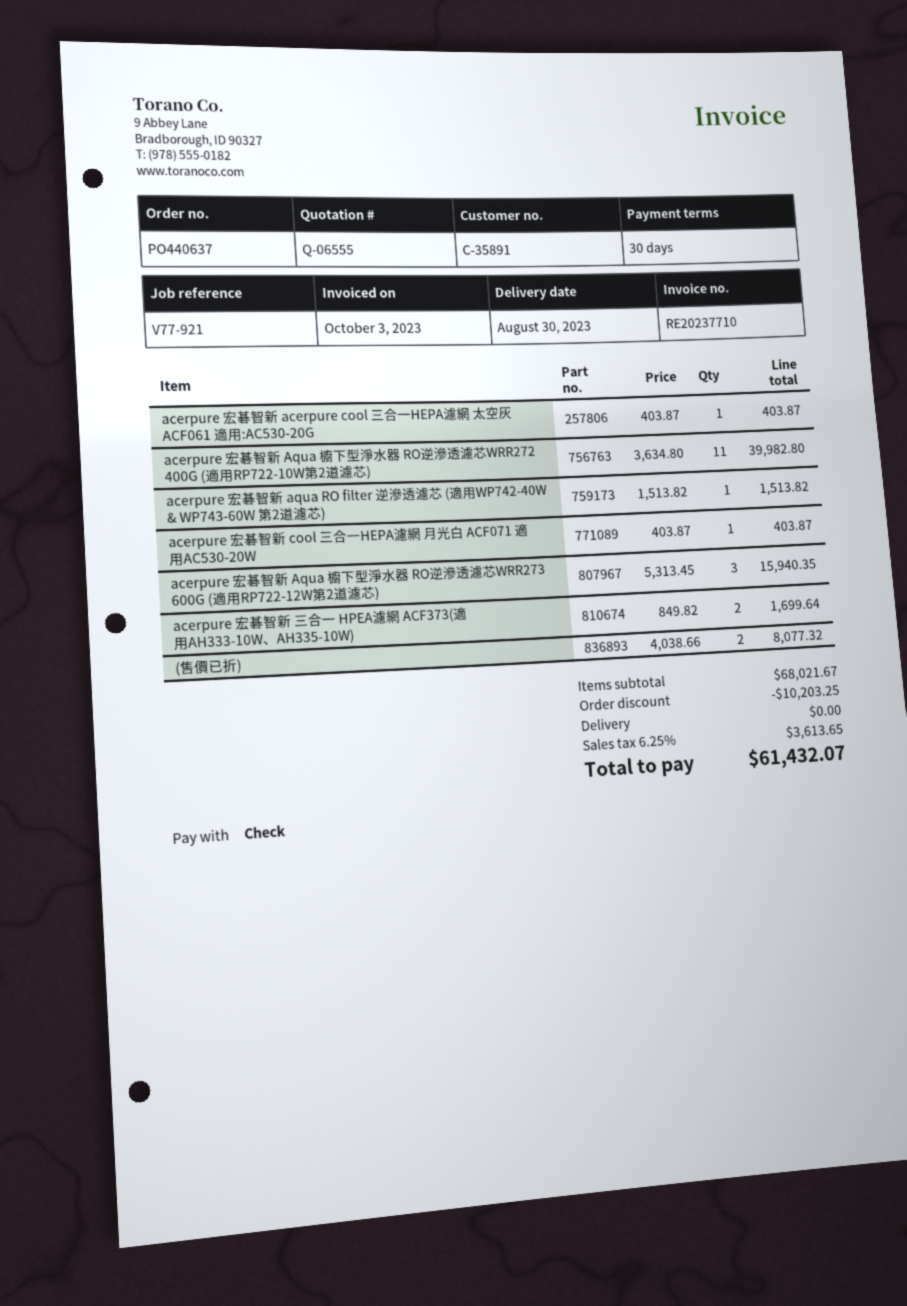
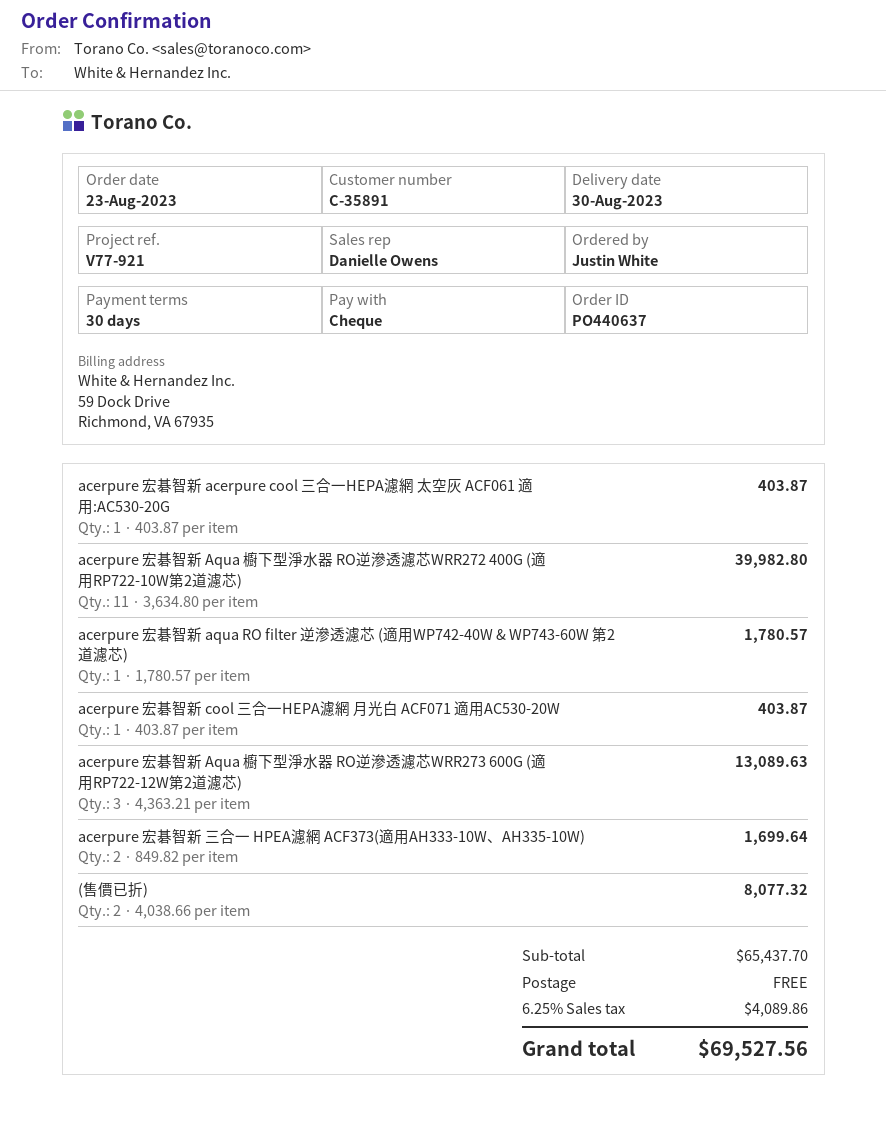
acerpure 宏碁智新 aqua RO filter 逆滲透濾芯 (適用WP742-40W & WP743-60W 第2道濾芯): 1 x 1513.82 = 1513.82 -> 1 x 1780.57 = 1780.57
acerpure 宏碁智新 Aqua 櫥下型淨水器 RO逆滲透濾芯WRR273 600G (適用RP722-12W第2道濾芯): 3 x 5313.45 = 15940.35 -> 3 x 4363.21 = 13089.63
subtotal: 68021.67 -> 65437.70
discount: 10203.25 -> none
tax: 6.25% = 3613.65 -> 6.25% = 4089.86
total: 61432.07 -> 69527.56

